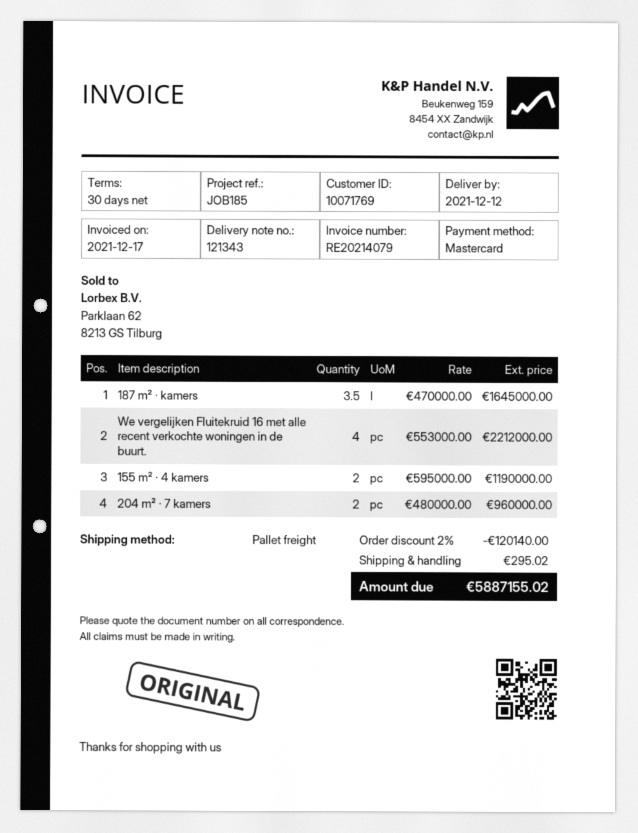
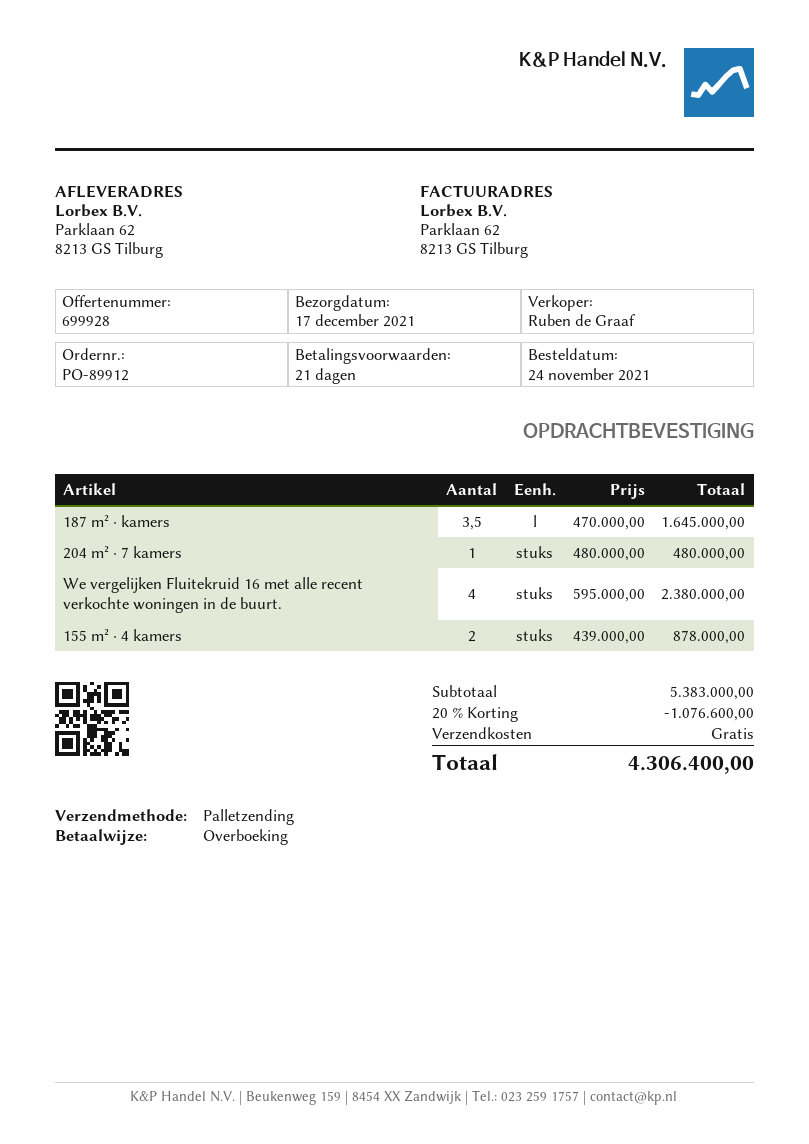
delivery date: 2021-12-12 -> 2021-12-17
payment terms: 30 days -> 21 days
payment method: Mastercard -> bank transfer
We vergelijken Fluitekruid 16 met alle recent verkochte woningen in de buurt.: 4 x 553000.00 = 2212000.00 -> 4 x 595000.00 = 2380000.00
155 m² · 4 kamers: 2 x 595000.00 = 1190000.00 -> 2 x 439000.00 = 878000.00
204 m² · 7 kamers: 2 x 480000.00 = 960000.00 -> 1 x 480000.00 = 480000.00
discount: 2% = 120140.00 -> 20% = 1076600.00
shipping: 295.02 -> 0.00
total: 5887155.02 -> 4306400.00

